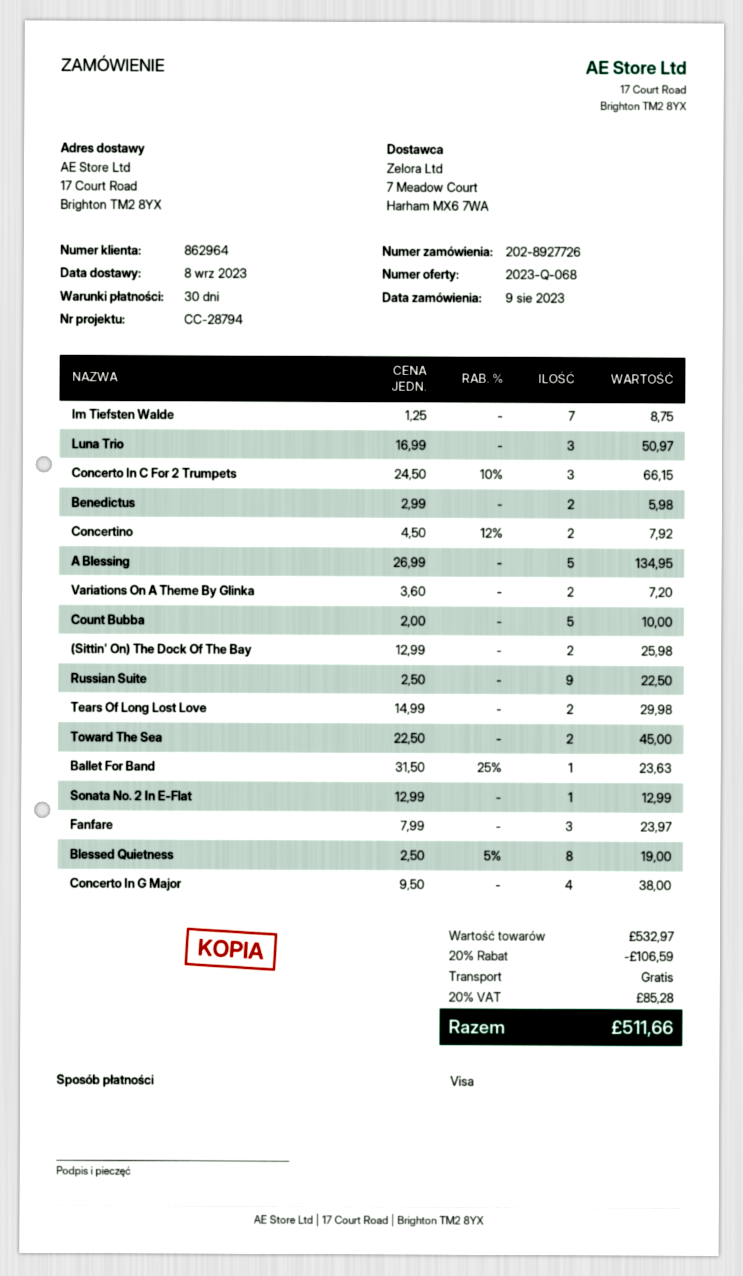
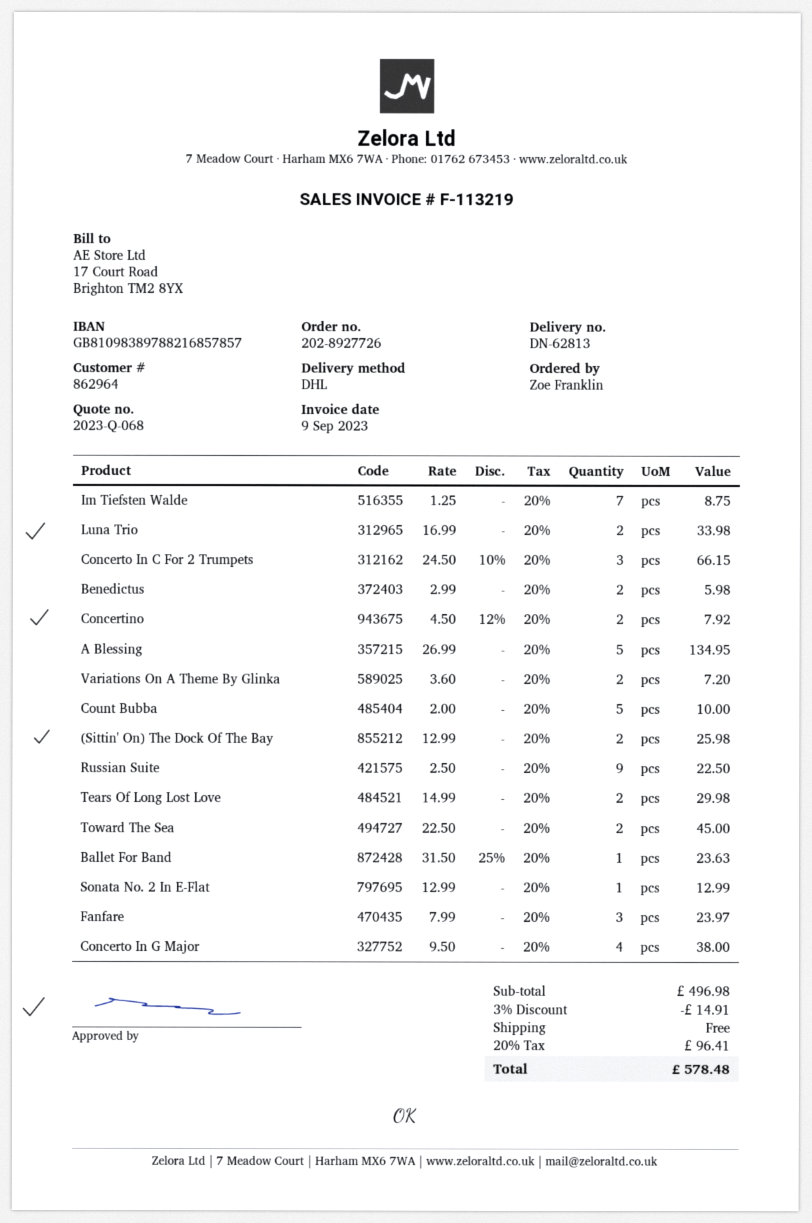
Luna Trio: 3 x 16.99 = 50.97 -> 2 x 16.99 = 33.98
Blessed Quietness: 8 x 2.50 - 5% = 19.00 -> none
subtotal: 532.97 -> 496.98
discount: 20% = 106.59 -> 3% = 14.91
tax: 20% = 85.28 -> 20% = 96.41
total: 511.66 -> 578.48

